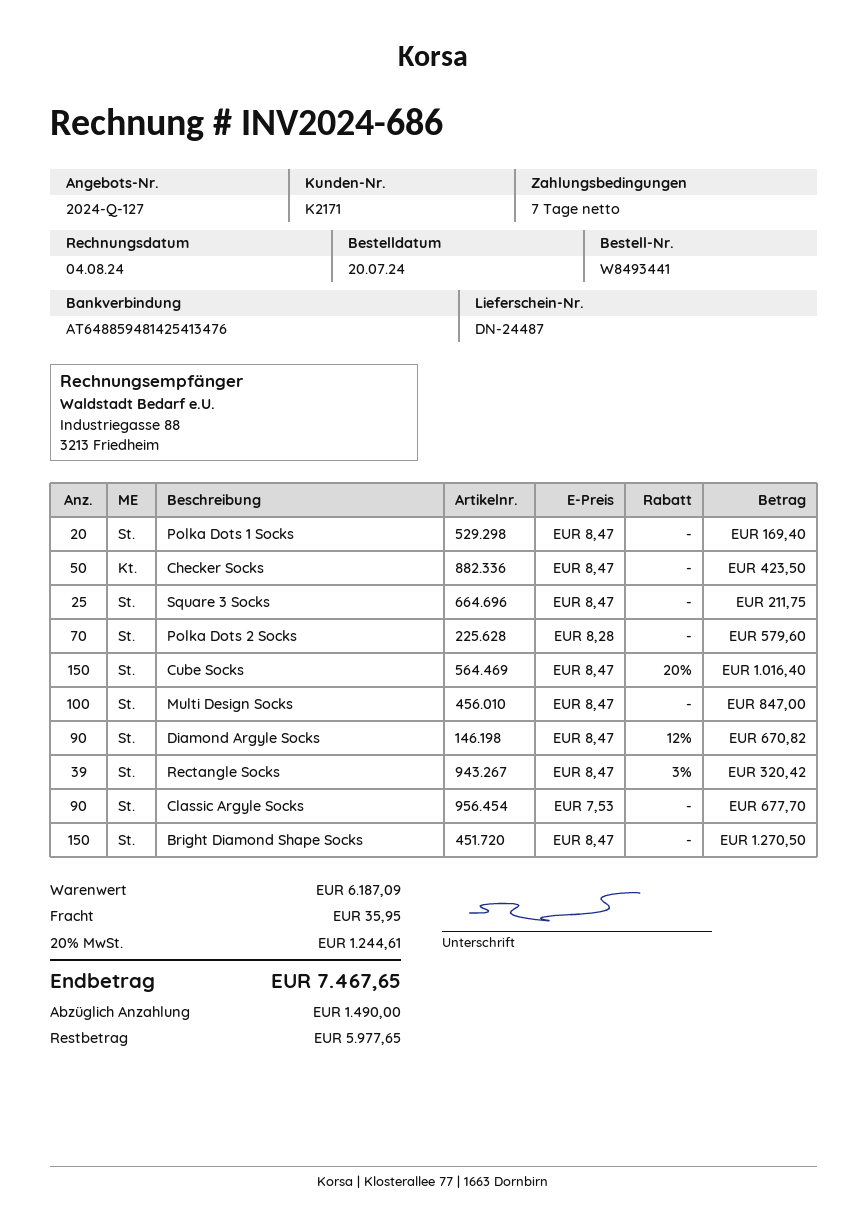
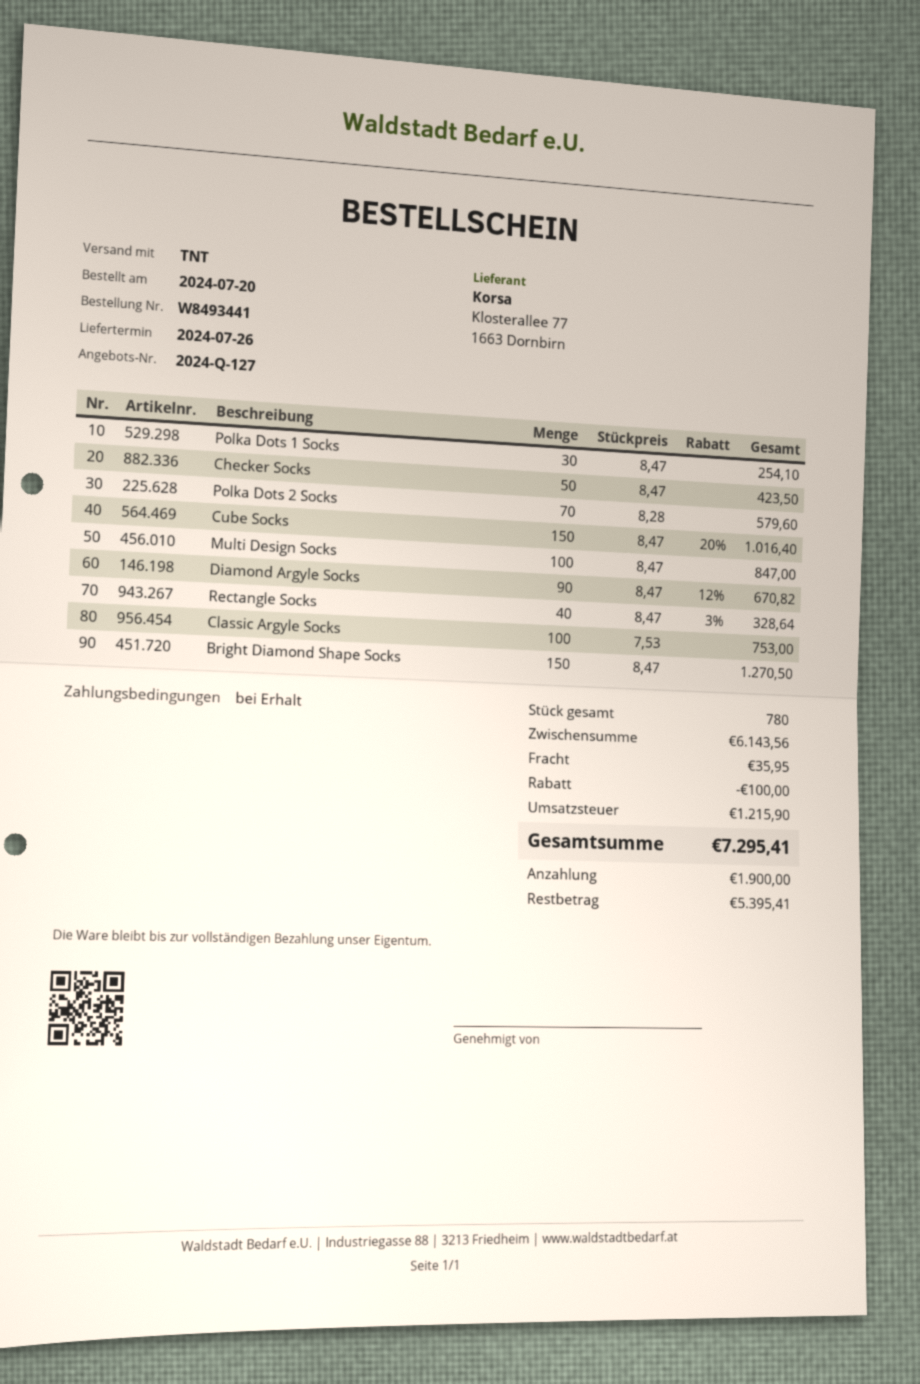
payment terms: 7 days -> on receipt
Polka Dots 1 Socks: 20 x 8.47 = 169.40 -> 30 x 8.47 = 254.10
Square 3 Socks: 25 x 8.47 = 211.75 -> none
Rectangle Socks: 39 x 8.47 - 3% = 320.42 -> 40 x 8.47 - 3% = 328.64
Classic Argyle Socks: 90 x 7.53 = 677.70 -> 100 x 7.53 = 753.00
subtotal: 6187.09 -> 6143.56
discount: none -> 100.00
tax: 1244.61 -> 1215.90
total: 7467.65 -> 7295.41
deposit: 1490.00 -> 1900.00
balance: 5977.65 -> 5395.41

